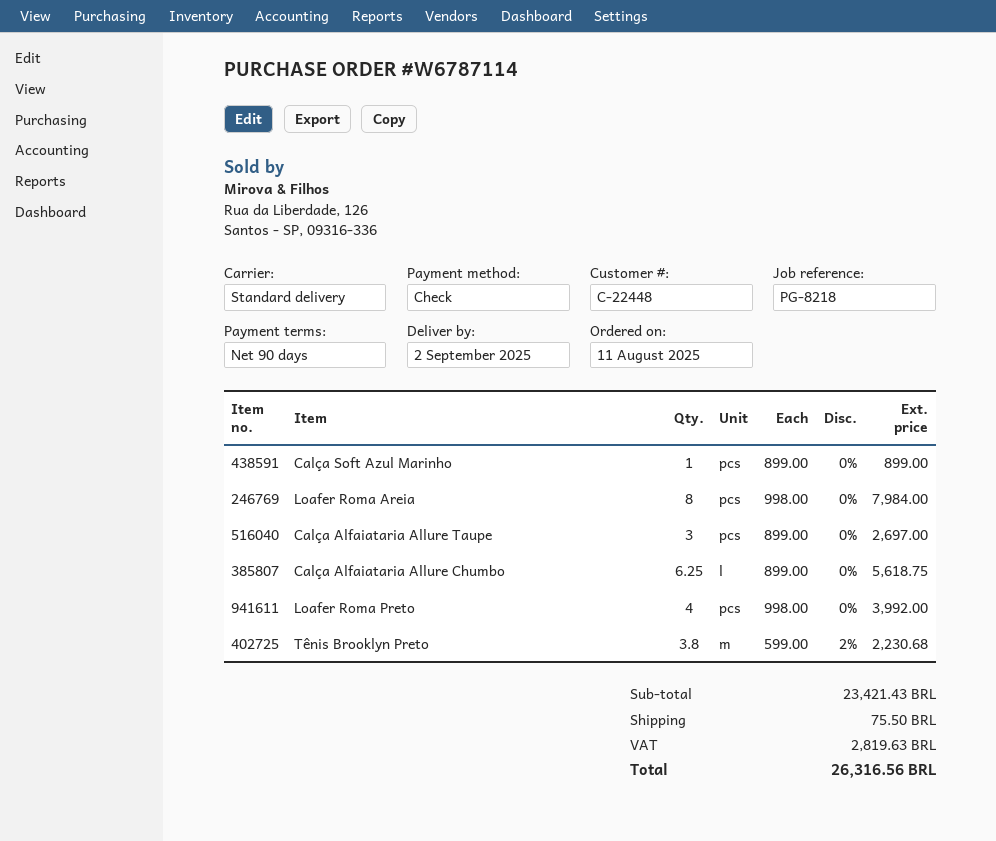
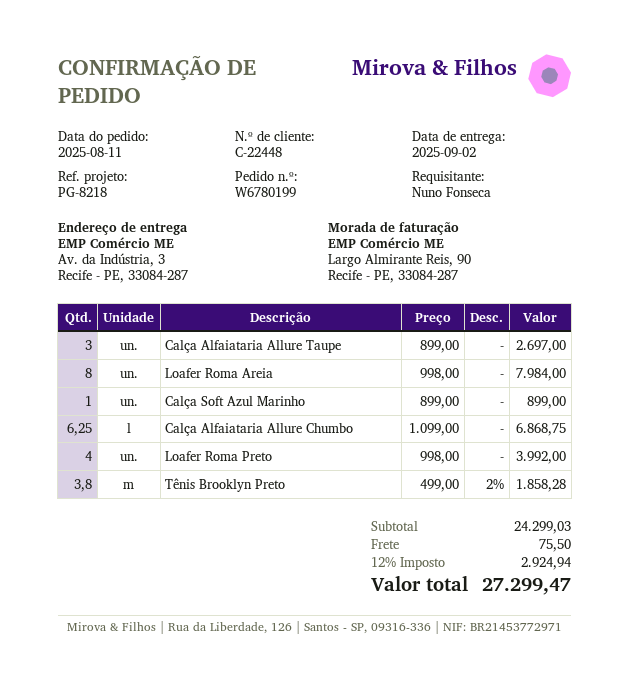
order number: W6787114 -> W6780199
Calça Alfaiataria Allure Chumbo: 6.25 x 899.00 = 5618.75 -> 6.25 x 1099.00 = 6868.75
Tênis Brooklyn Preto: 3.8 x 599.00 - 2% = 2230.68 -> 3.8 x 499.00 - 2% = 1858.28
subtotal: 23421.43 -> 24299.03
tax: 2819.63 -> 2924.94
total: 26316.56 -> 27299.47

